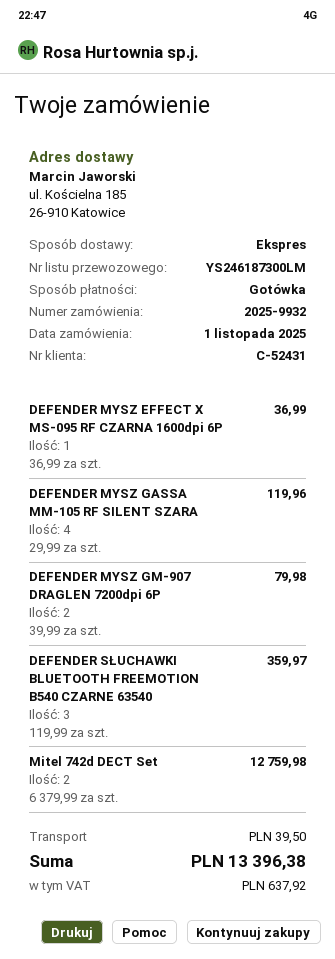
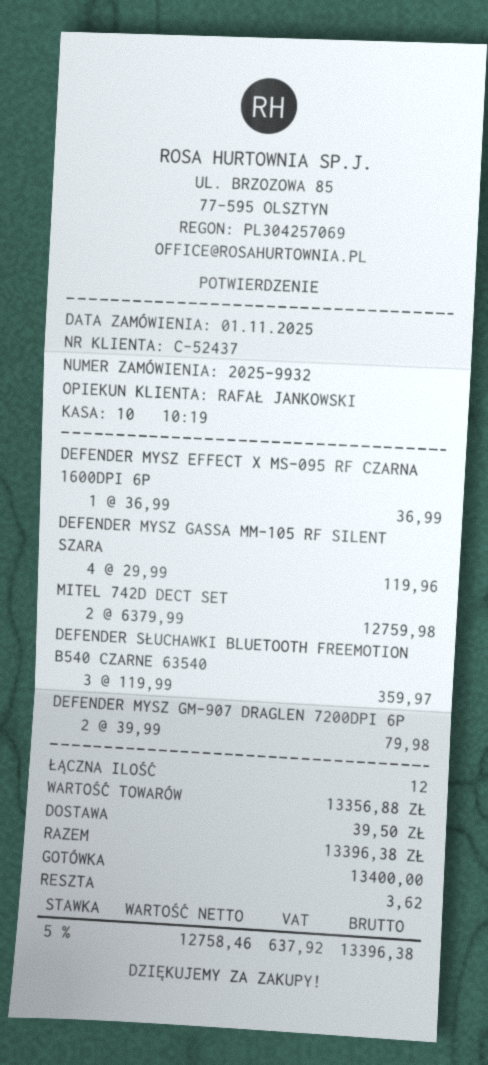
customer number: C-52431 -> C-52437

